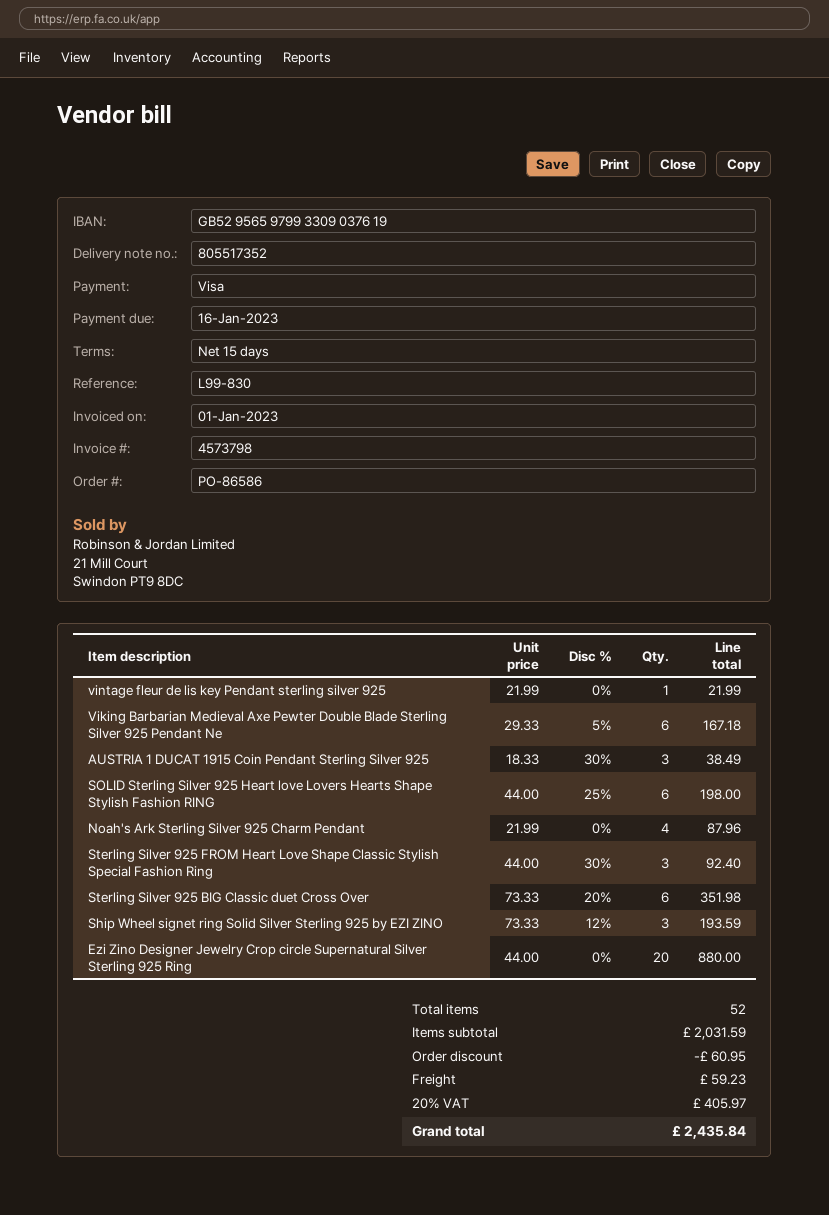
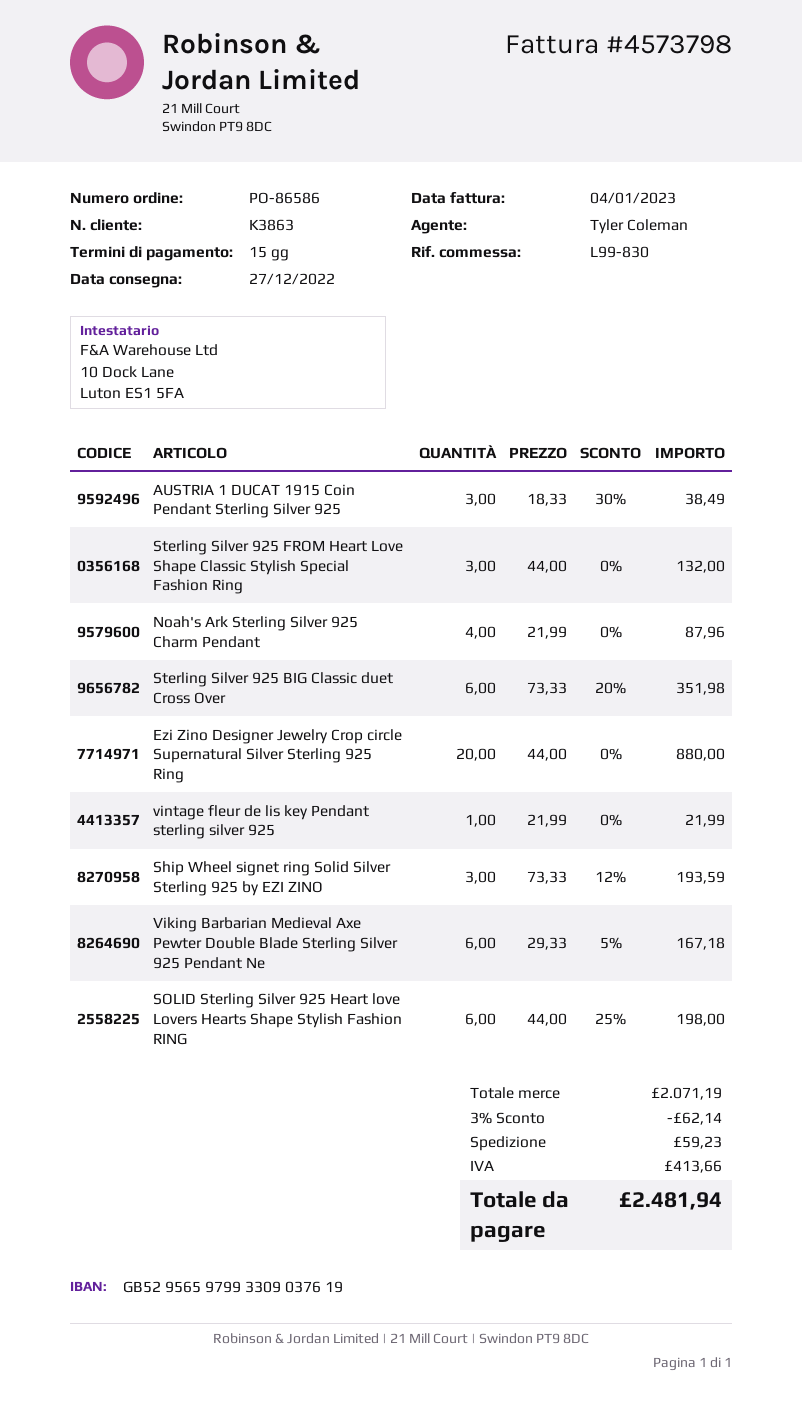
invoice date: 2023-01-01 -> 2023-01-04
Sterling Silver 925 FROM Heart Love Shape Classic Stylish Special Fashion Ring: 3 x 44.00 - 30% = 92.40 -> 3 x 44.00 = 132.00
subtotal: 2031.59 -> 2071.19
discount: 60.95 -> 62.14
tax: 405.97 -> 413.66
total: 2435.84 -> 2481.94

